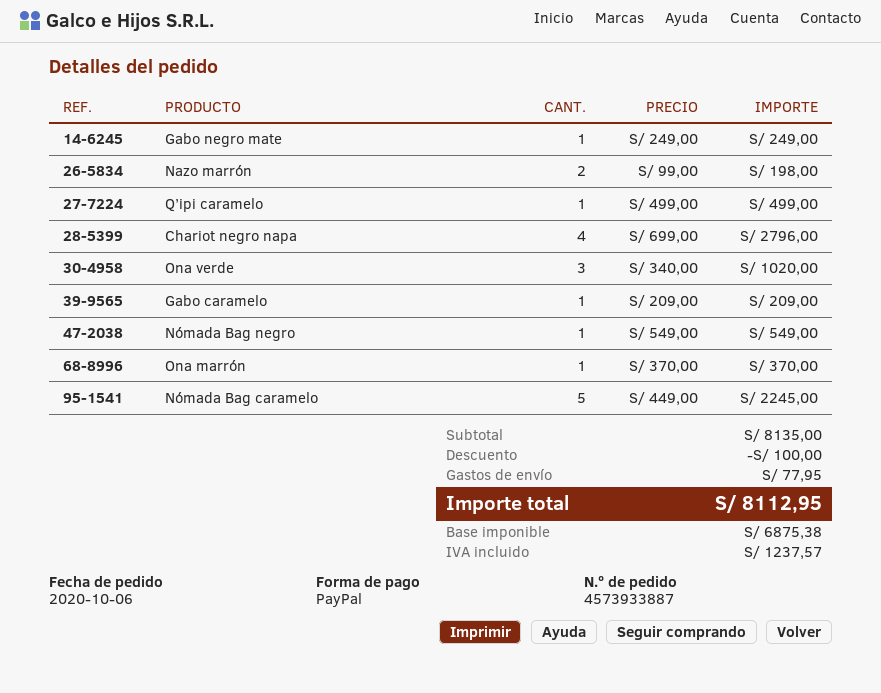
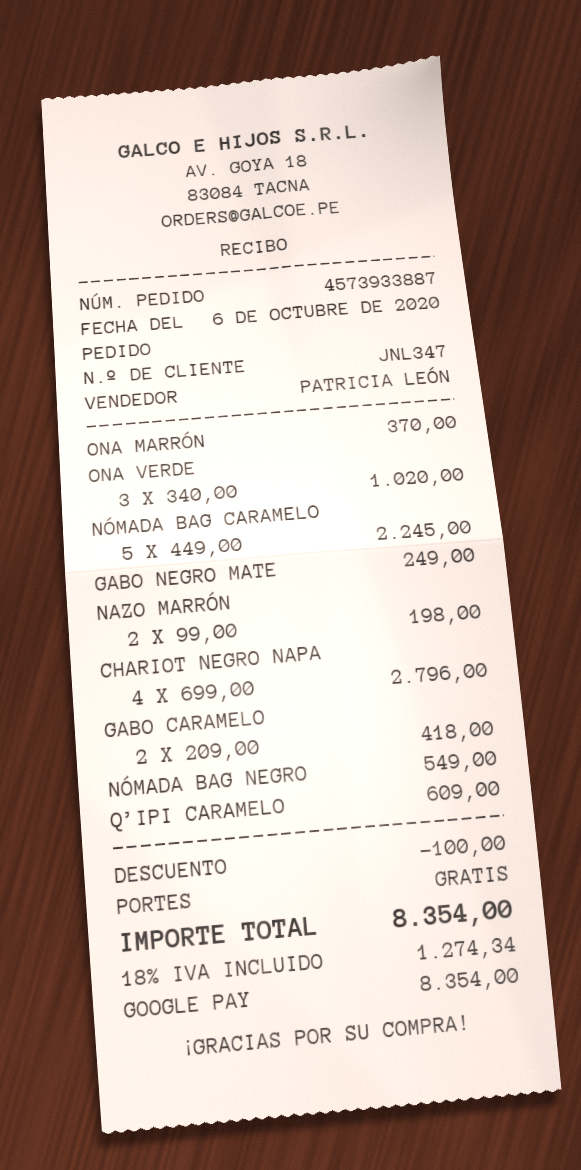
payment method: PayPal -> Google Pay
Q’ipi caramelo: 1 x 499.00 = 499.00 -> 1 x 609.00 = 609.00
Gabo caramelo: 1 x 209.00 = 209.00 -> 2 x 209.00 = 418.00
shipping: 77.95 -> 0.00
tax: 1237.57 -> 1274.34
total: 8112.95 -> 8354.00

